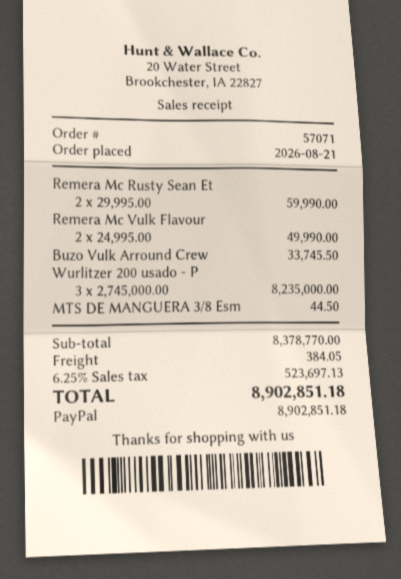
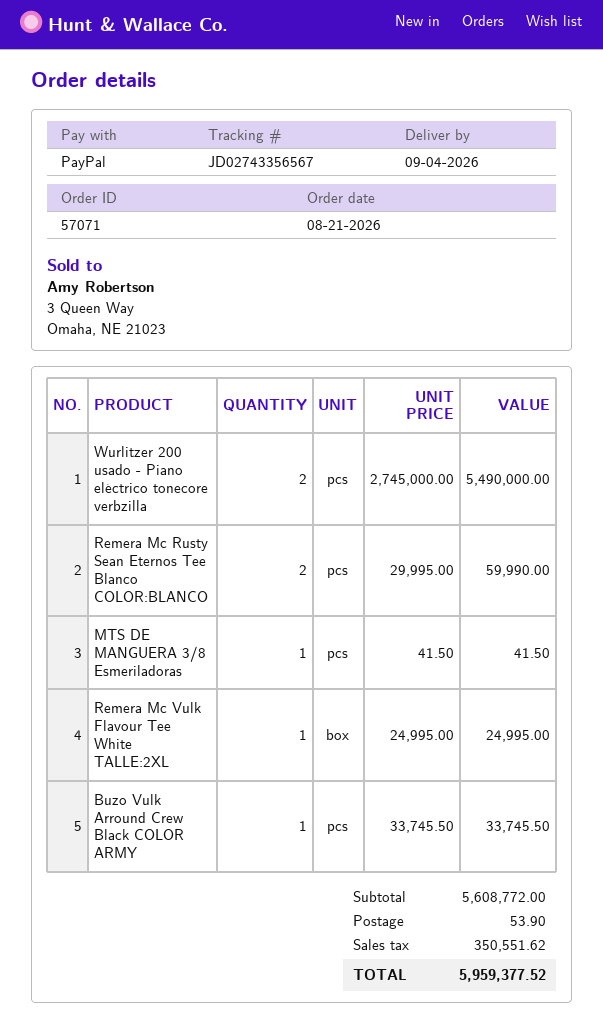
Remera Mc Vulk Flavour: 2 x 24995.00 = 49990.00 -> 1 x 24995.00 = 24995.00
Wurlitzer 200 usado - P: 3 x 2745000.00 = 8235000.00 -> 2 x 2745000.00 = 5490000.00
MTS DE MANGUERA 3/8 Esm: 1 x 44.50 = 44.50 -> 1 x 41.50 = 41.50
subtotal: 8378770.00 -> 5608772.00
shipping: 384.05 -> 53.90
tax: 523697.13 -> 350551.62
total: 8902851.18 -> 5959377.52

